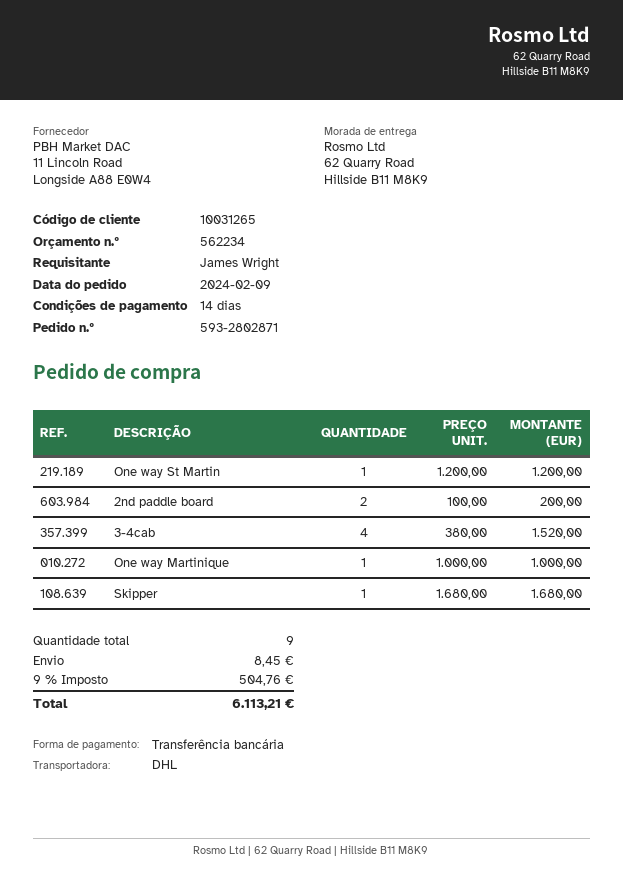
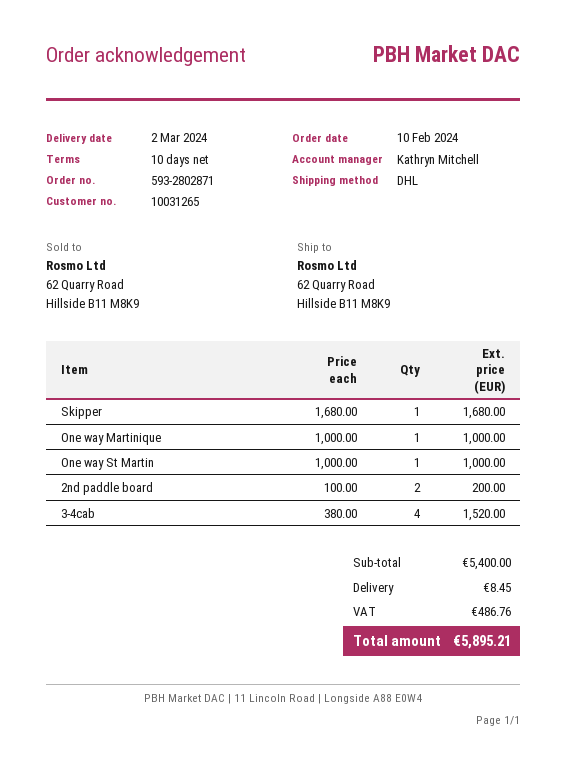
order date: 2024-02-09 -> 2024-02-10
payment terms: 14 days -> 10 days
One way St Martin: 1 x 1200.00 = 1200.00 -> 1 x 1000.00 = 1000.00
tax: 504.76 -> 486.76
total: 6113.21 -> 5895.21

